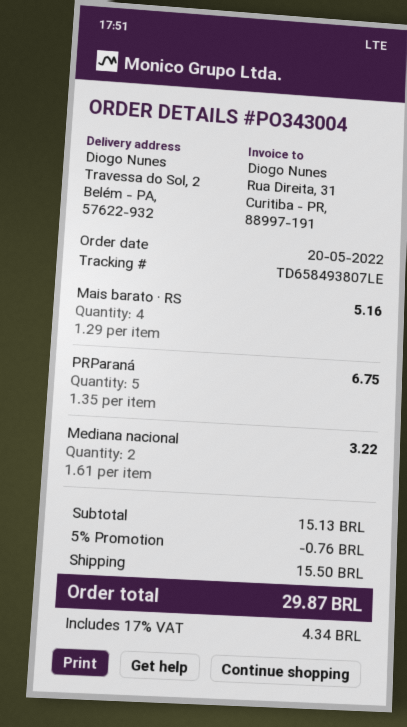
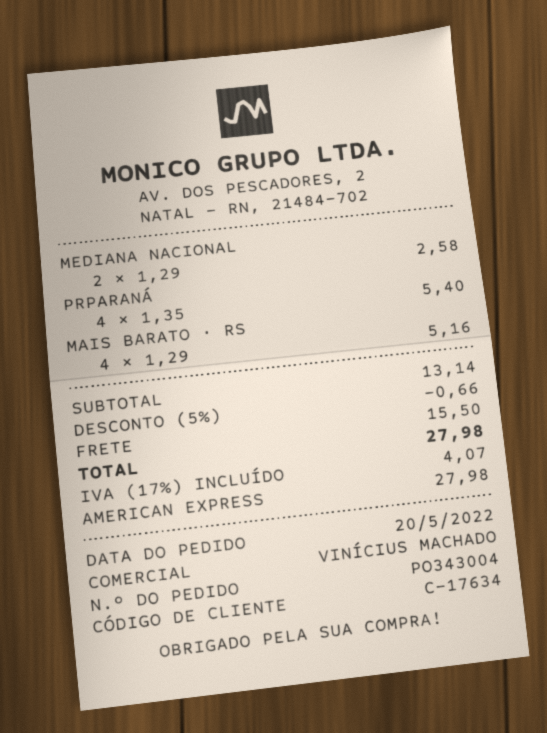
PRParaná: 5 x 1.35 = 6.75 -> 4 x 1.35 = 5.40
Mediana nacional: 2 x 1.61 = 3.22 -> 2 x 1.29 = 2.58
subtotal: 15.13 -> 13.14
discount: 5% = 0.76 -> 5% = 0.66
tax: 17% = 4.34 -> 17% = 4.07
total: 29.87 -> 27.98

